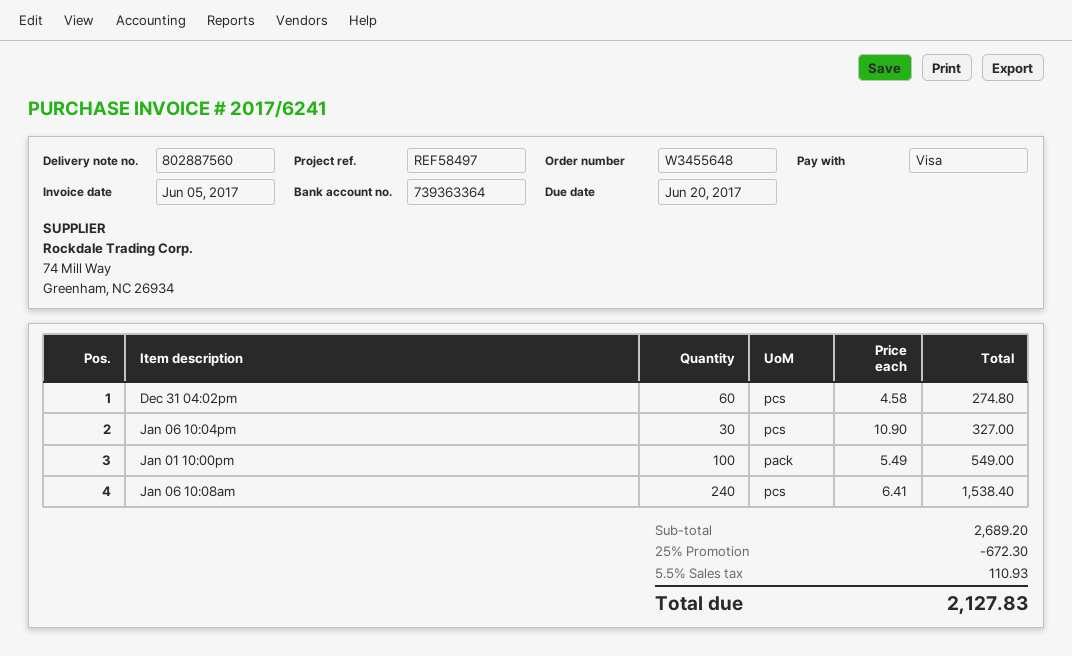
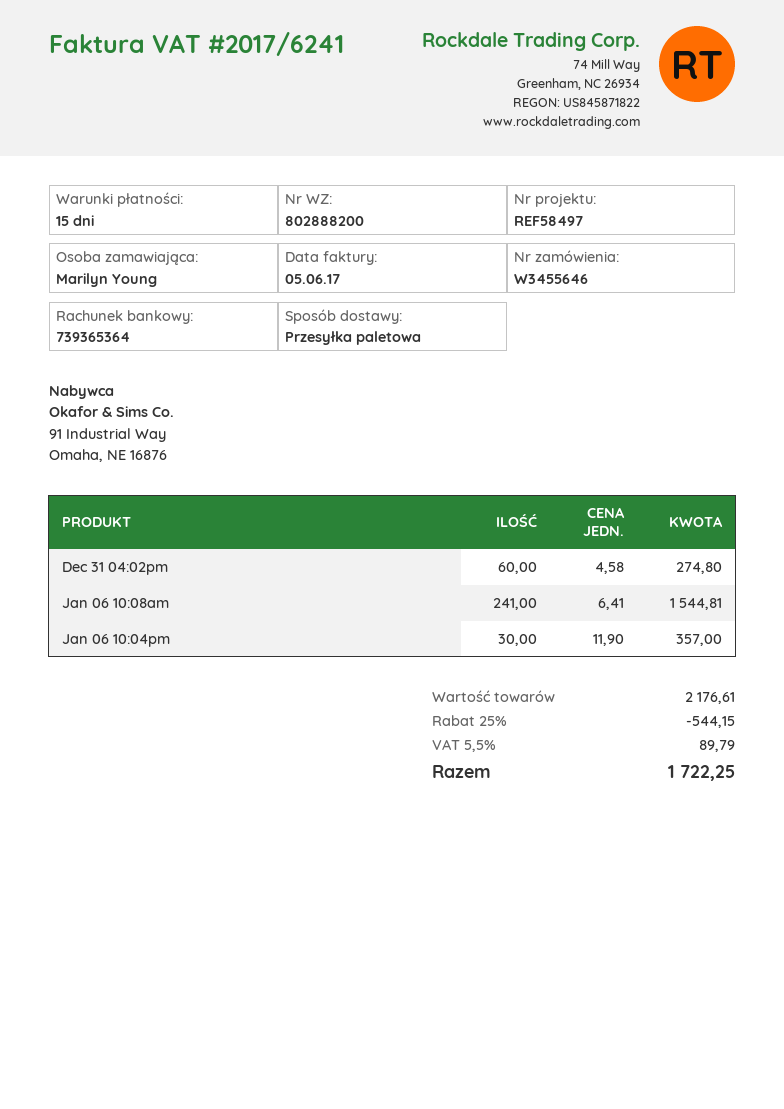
order number: W3455648 -> W3455646
delivery note number: 802887560 -> 802888200
bank account: 739363364 -> 739365364
Jan 06 10:04pm: 30 x 10.90 = 327.00 -> 30 x 11.90 = 357.00
Jan 01 10:00pm: 100 x 5.49 = 549.00 -> none
Jan 06 10:08am: 240 x 6.41 = 1538.40 -> 241 x 6.41 = 1544.81
subtotal: 2689.20 -> 2176.61
discount: 25% = 672.30 -> 25% = 544.15
tax: 5.5% = 110.93 -> 5.5% = 89.79
total: 2127.83 -> 1722.25

